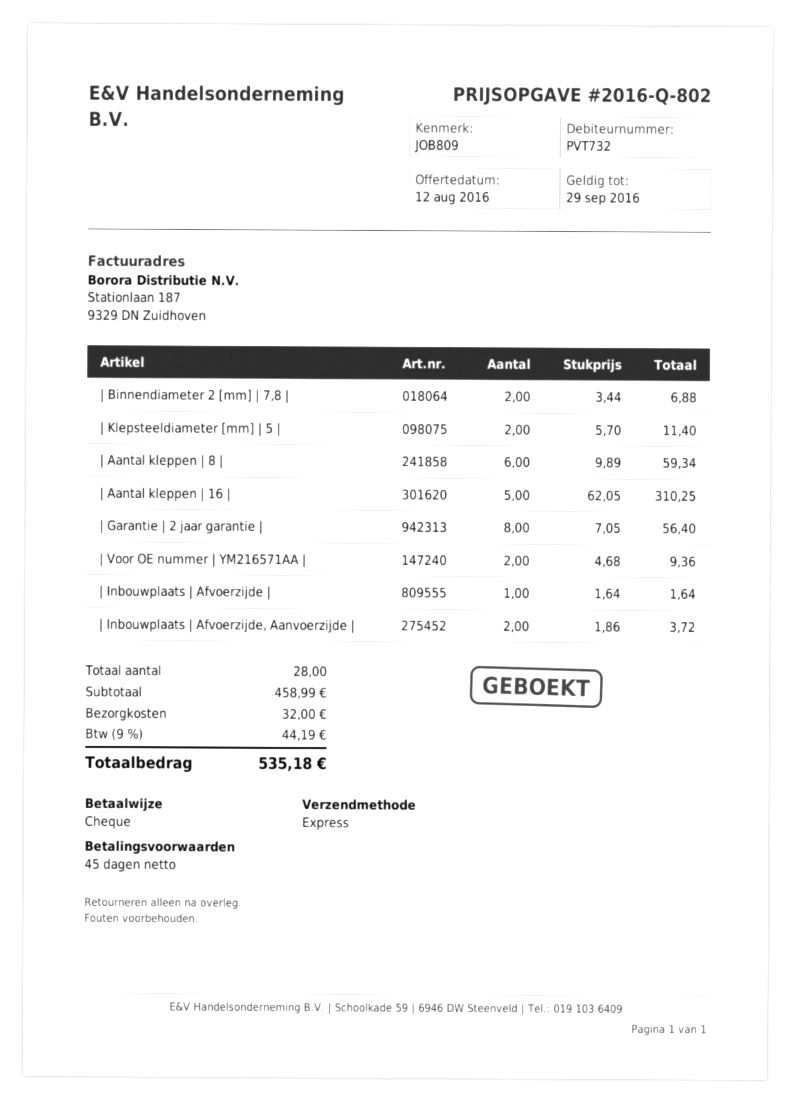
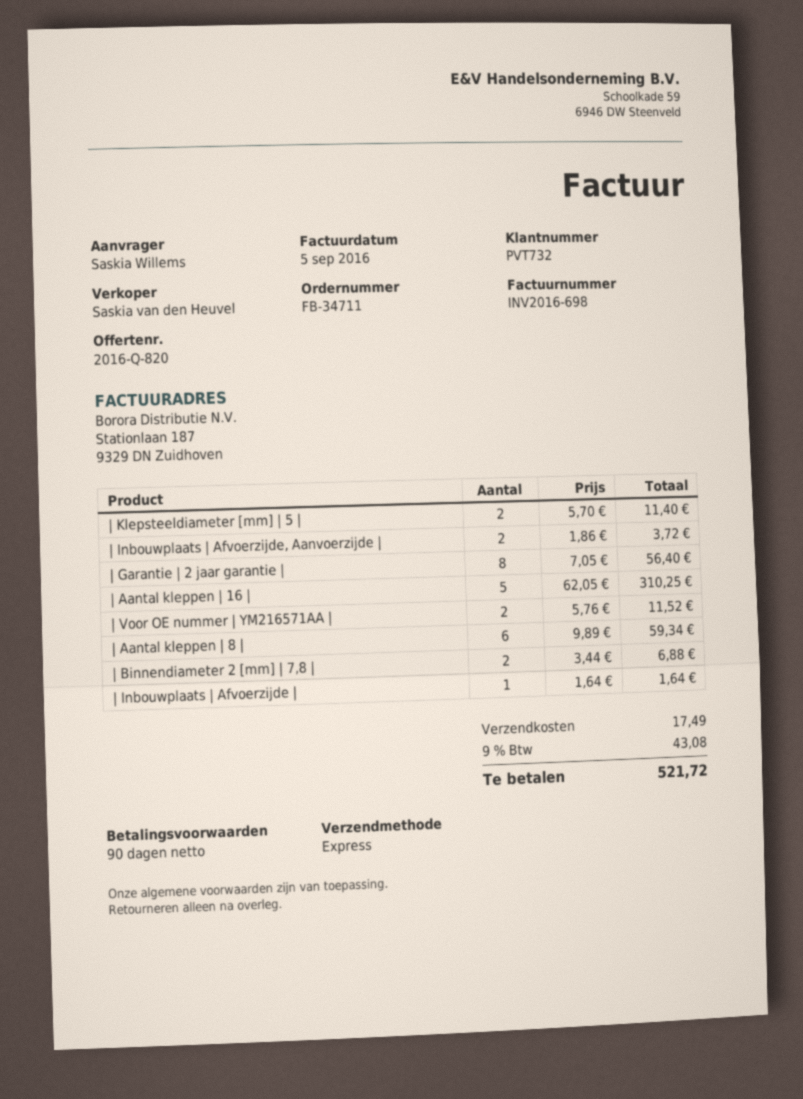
quote number: 2016-Q-802 -> 2016-Q-820
payment terms: 45 days -> 90 days
| Voor OE nummer | YM216571AA |: 2 x 4.68 = 9.36 -> 2 x 5.76 = 11.52
shipping: 32.00 -> 17.49
tax: 9% = 44.19 -> 9% = 43.08
total: 535.18 -> 521.72

